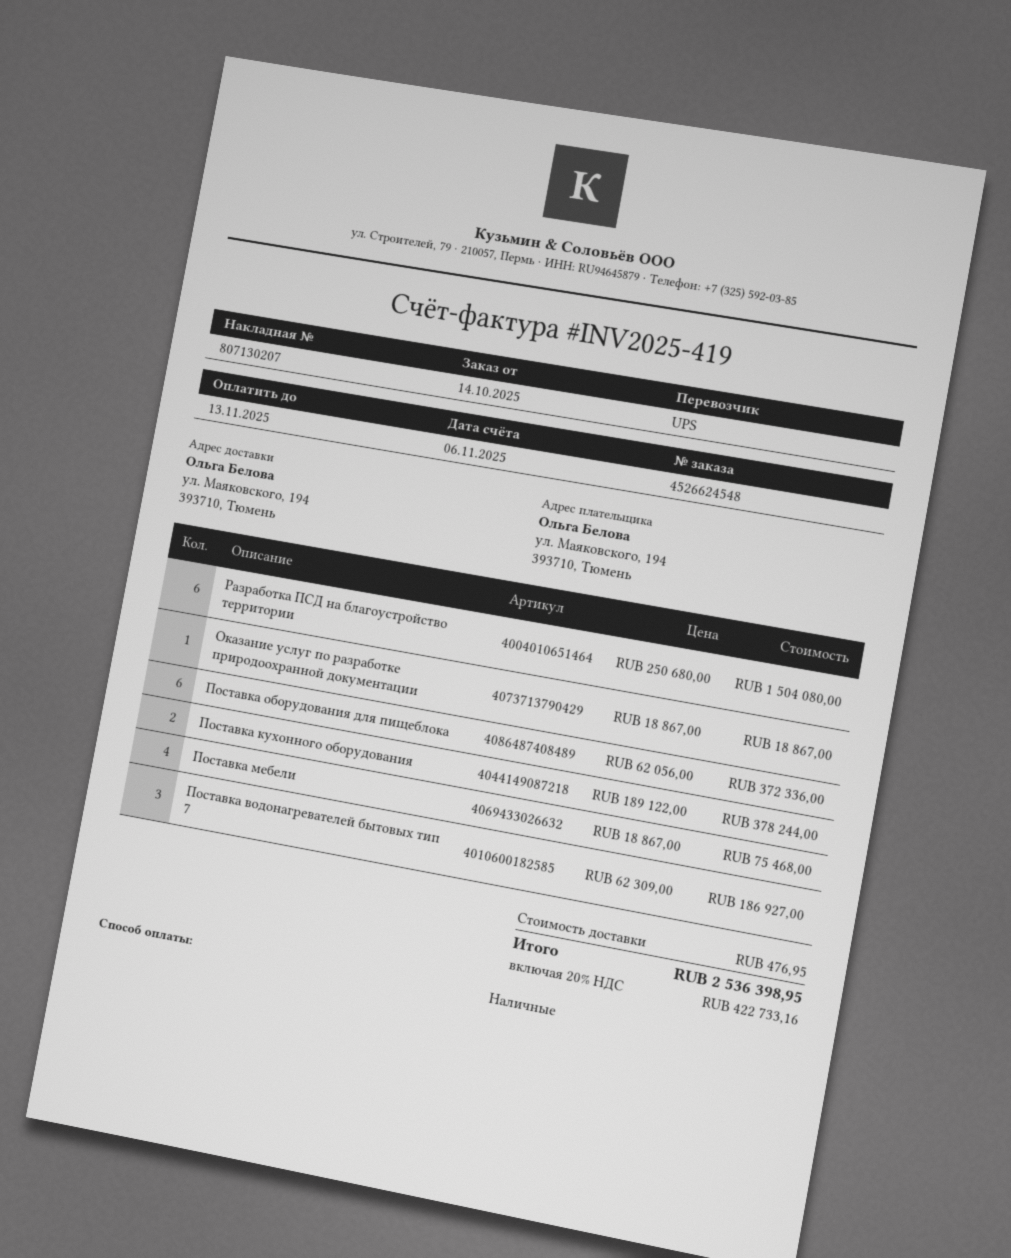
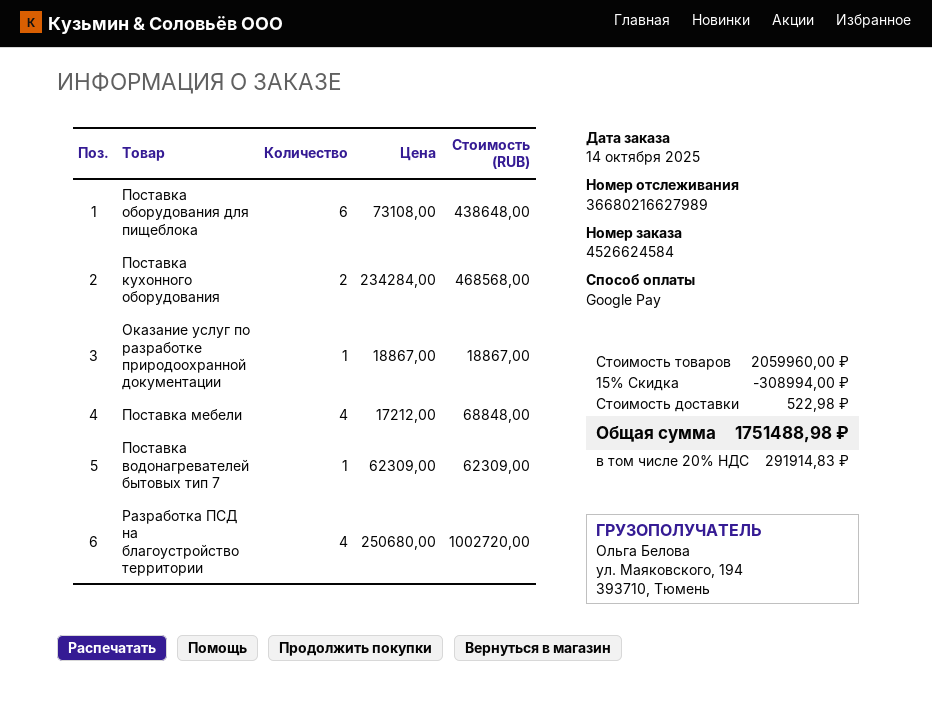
order number: 4526624548 -> 4526624584
payment method: cash -> Google Pay
Разработка ПСД на благоустройство территории: 6 x 250680.00 = 1504080.00 -> 4 x 250680.00 = 1002720.00
Поставка оборудования для пищеблока: 6 x 62056.00 = 372336.00 -> 6 x 73108.00 = 438648.00
Поставка кухонного оборудования: 2 x 189122.00 = 378244.00 -> 2 x 234284.00 = 468568.00
Поставка мебели: 4 x 18867.00 = 75468.00 -> 4 x 17212.00 = 68848.00
Поставка водонагревателей бытовых тип 7: 3 x 62309.00 = 186927.00 -> 1 x 62309.00 = 62309.00
discount: none -> 15% = 308994.00
shipping: 476.95 -> 522.98
tax: 20% = 422733.16 -> 20% = 291914.83
total: 2536398.95 -> 1751488.98

